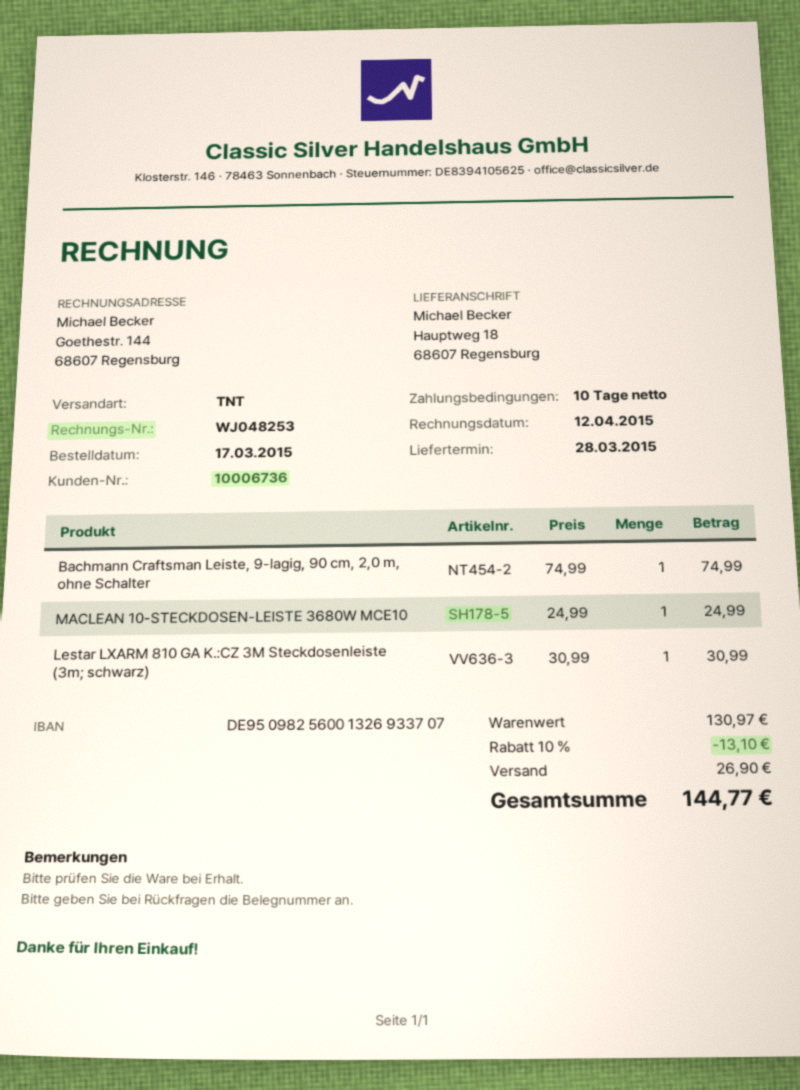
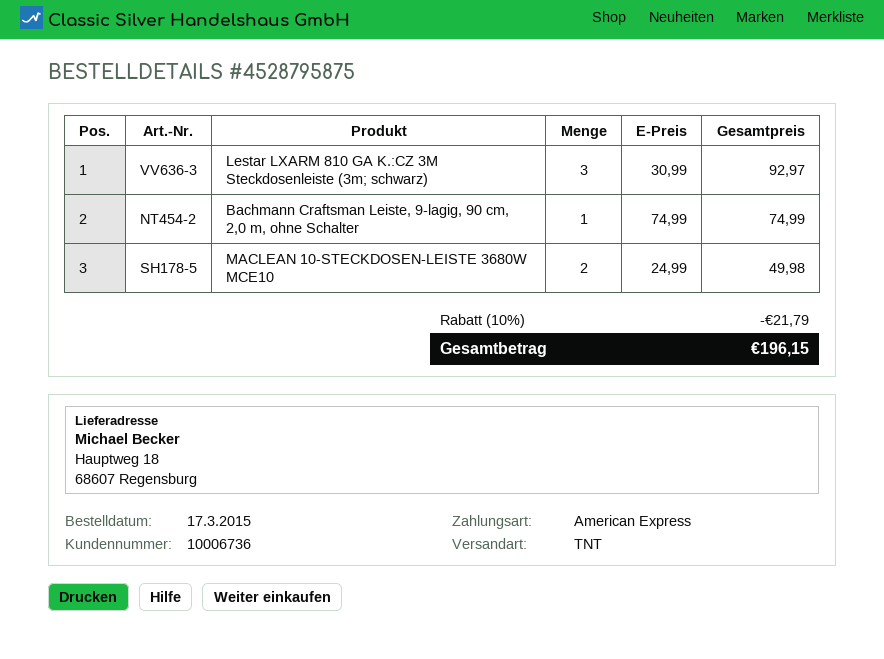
MACLEAN 10-STECKDOSEN-LEISTE 3680W MCE10: 1 x 24.99 = 24.99 -> 2 x 24.99 = 49.98
Lestar LXARM 810 GA K.:CZ 3M Steckdosenleiste (3m; schwarz): 1 x 30.99 = 30.99 -> 3 x 30.99 = 92.97
discount: 10% = 13.10 -> 10% = 21.79
shipping: 26.90 -> none
total: 144.77 -> 196.15

